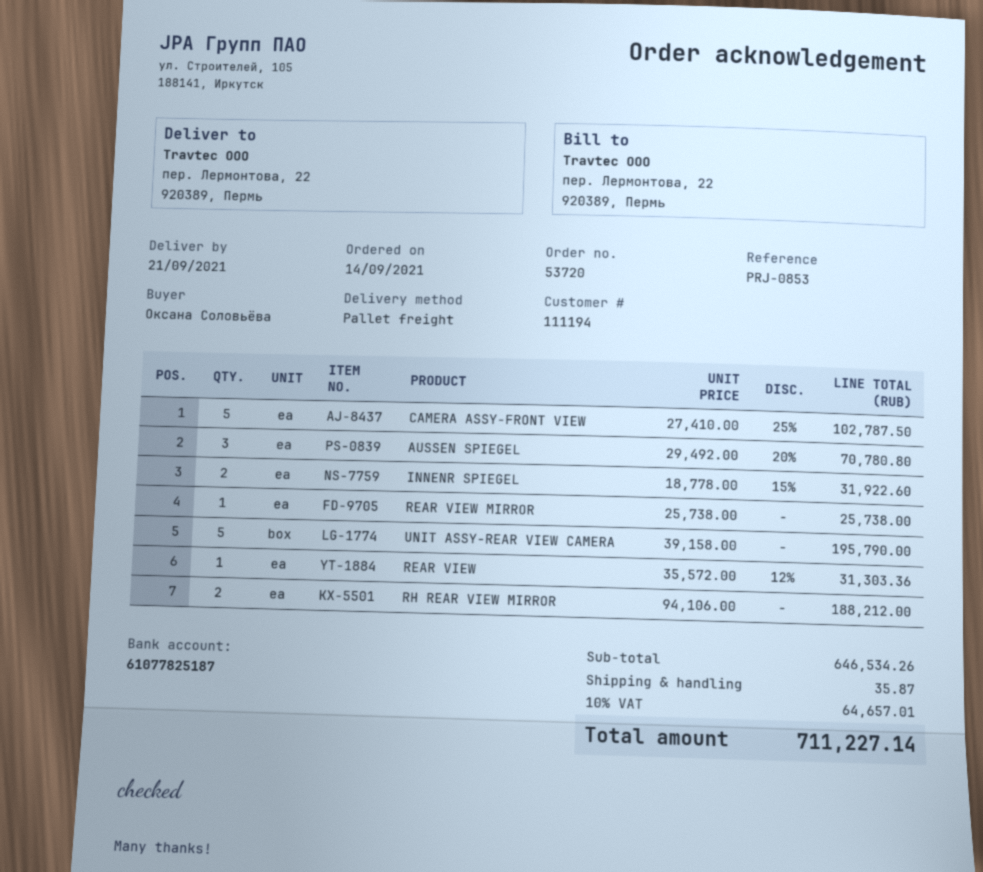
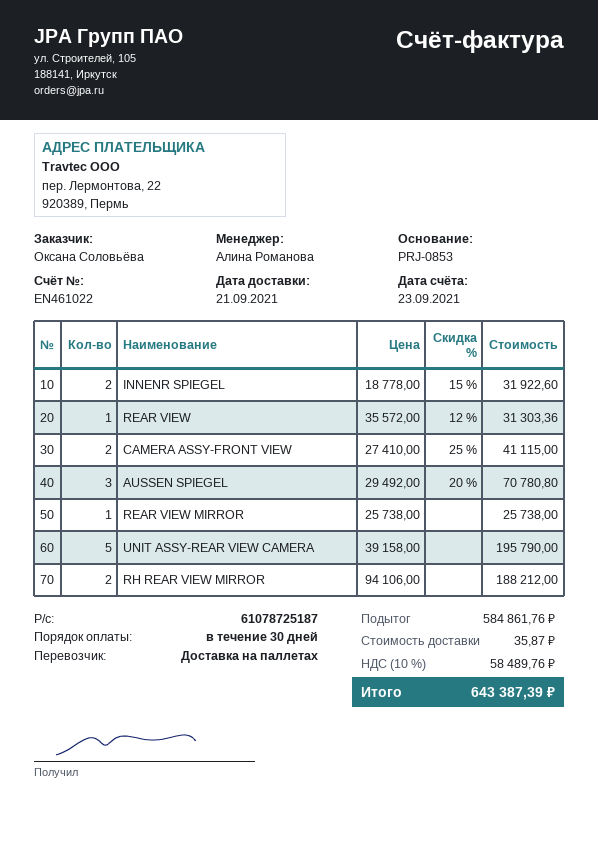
bank account: 61077825187 -> 61078725187
CAMERA ASSY-FRONT VIEW: 5 x 27410.00 - 25% = 102787.50 -> 2 x 27410.00 - 25% = 41115.00
subtotal: 646534.26 -> 584861.76
tax: 10% = 64657.01 -> 10% = 58489.76
total: 711227.14 -> 643387.39

